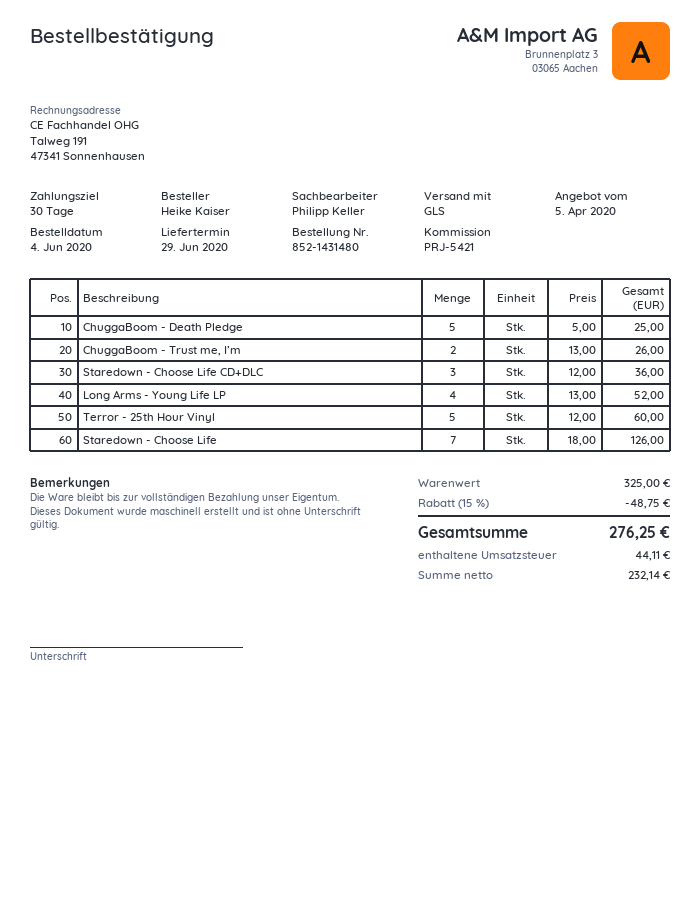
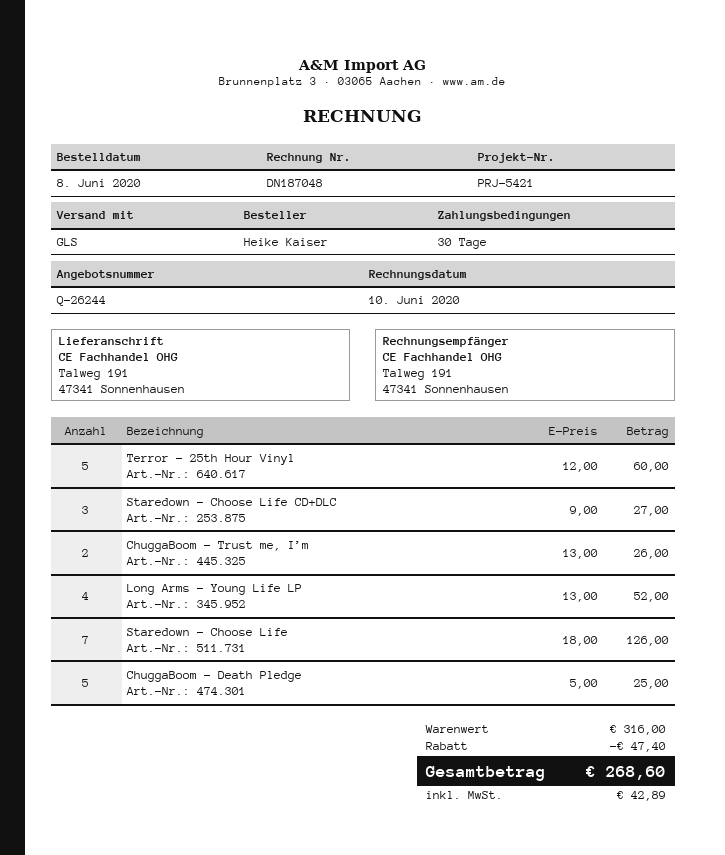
order date: 2020-06-04 -> 2020-06-08
Staredown - Choose Life CD+DLC: 3 x 12.00 = 36.00 -> 3 x 9.00 = 27.00
subtotal: 325.00 -> 316.00
discount: 48.75 -> 47.40
tax: 44.11 -> 42.89
total: 276.25 -> 268.60

